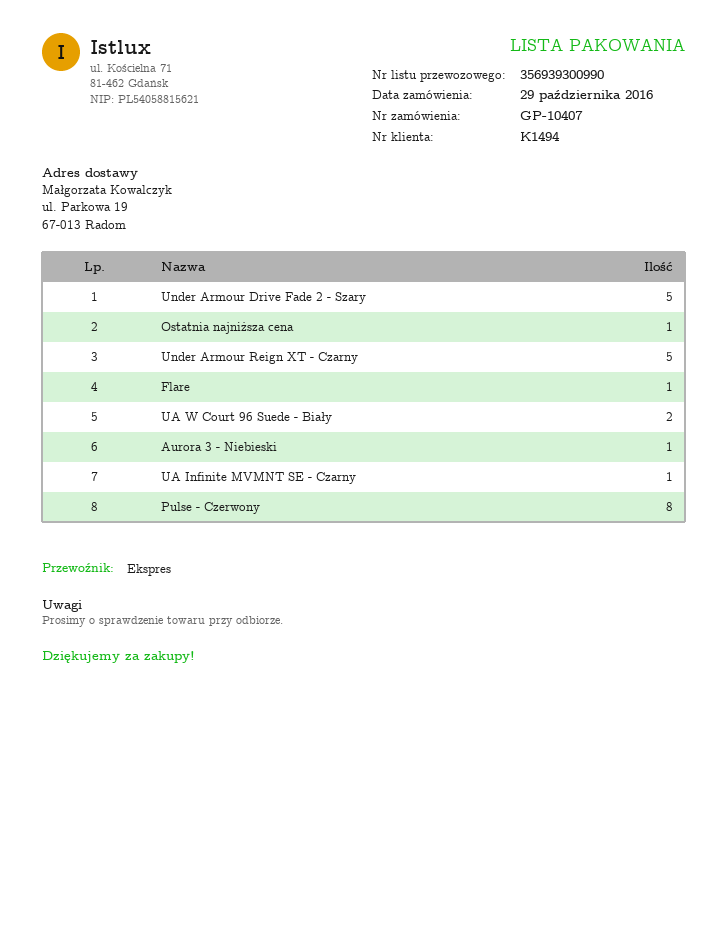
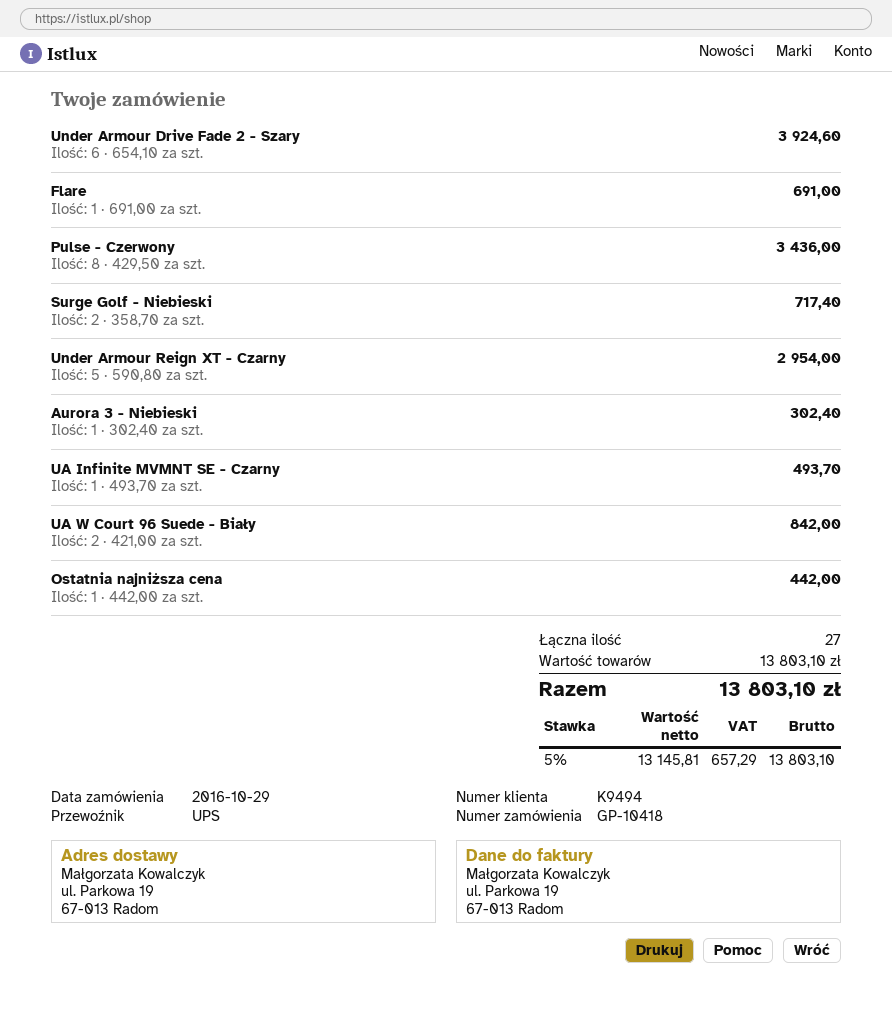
order number: GP-10407 -> GP-10418
customer number: K1494 -> K9494
shipping method: express -> UPS
Under Armour Drive Fade 2 - Szary: 5 -> 6
Surge Golf - Niebieski: none -> 2

